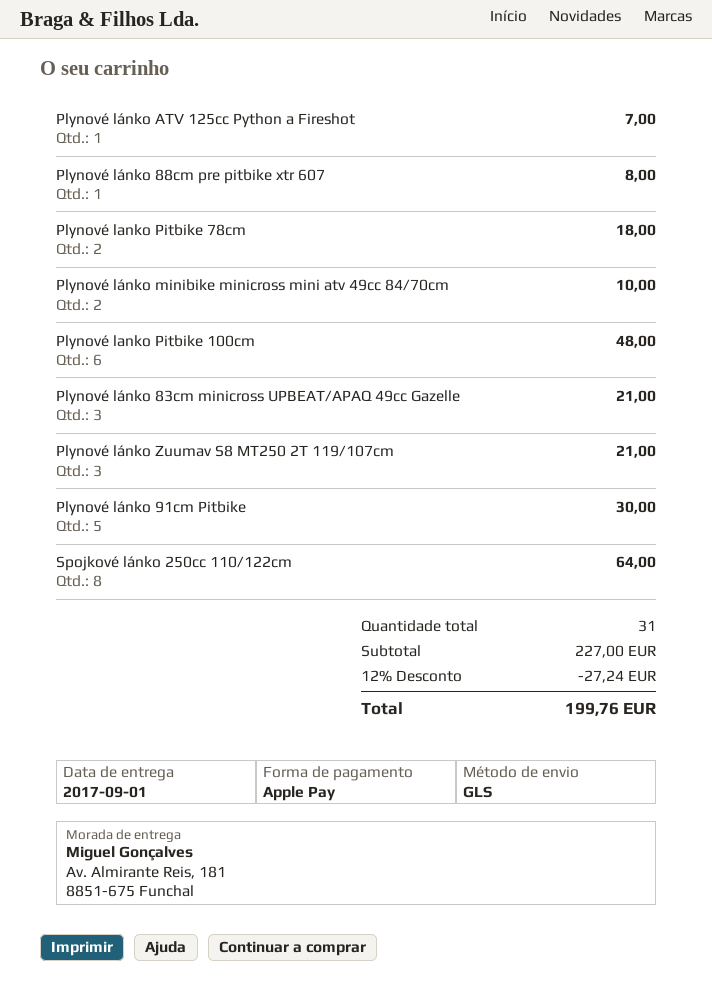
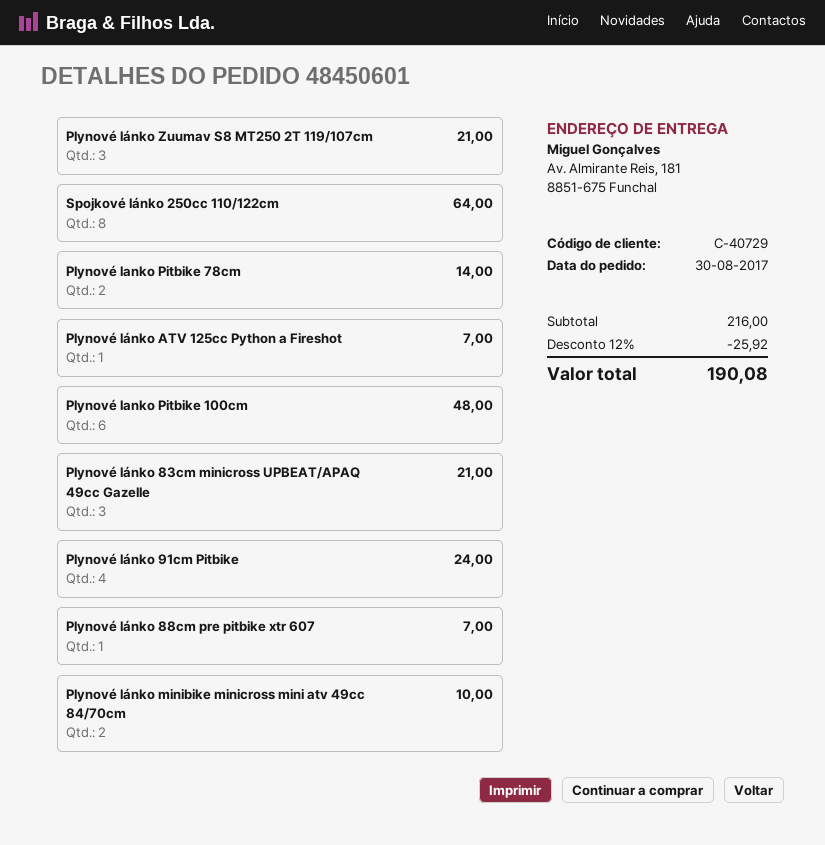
Plynové lánko 88cm pre pitbike xtr 607: 1 for 8.00 -> 1 for 7.00
Plynové lanko Pitbike 78cm: 2 for 18.00 -> 2 for 14.00
Plynové lánko 91cm Pitbike: 5 for 30.00 -> 4 for 24.00
subtotal: 227.00 -> 216.00
discount: 12% = 27.24 -> 12% = 25.92
total: 199.76 -> 190.08

